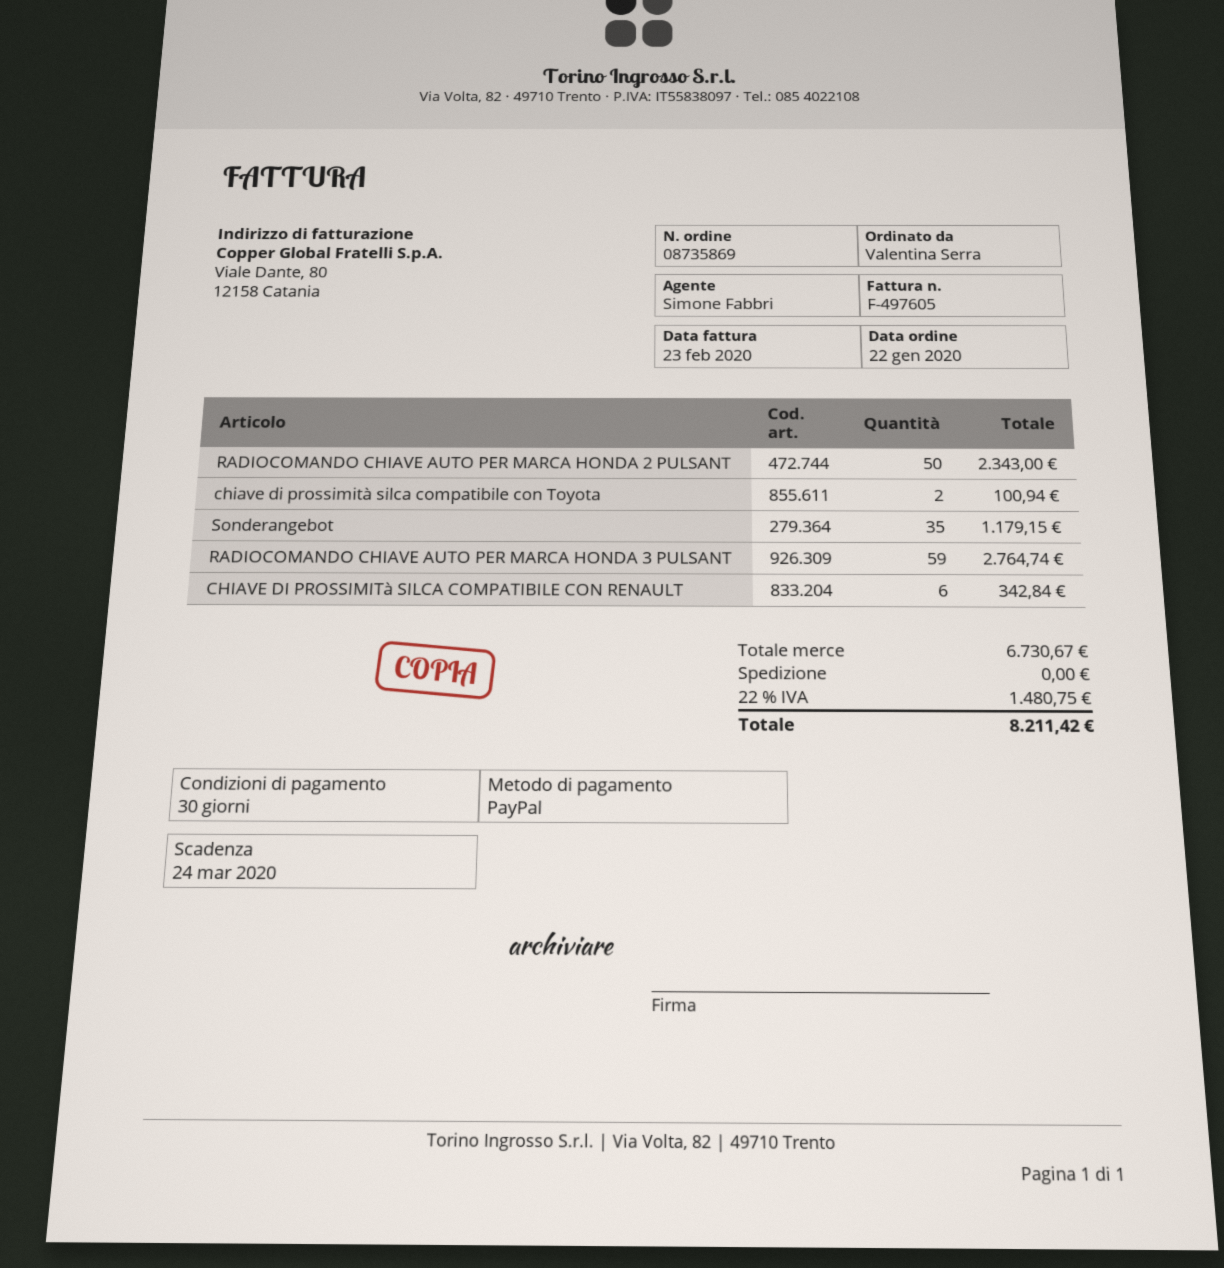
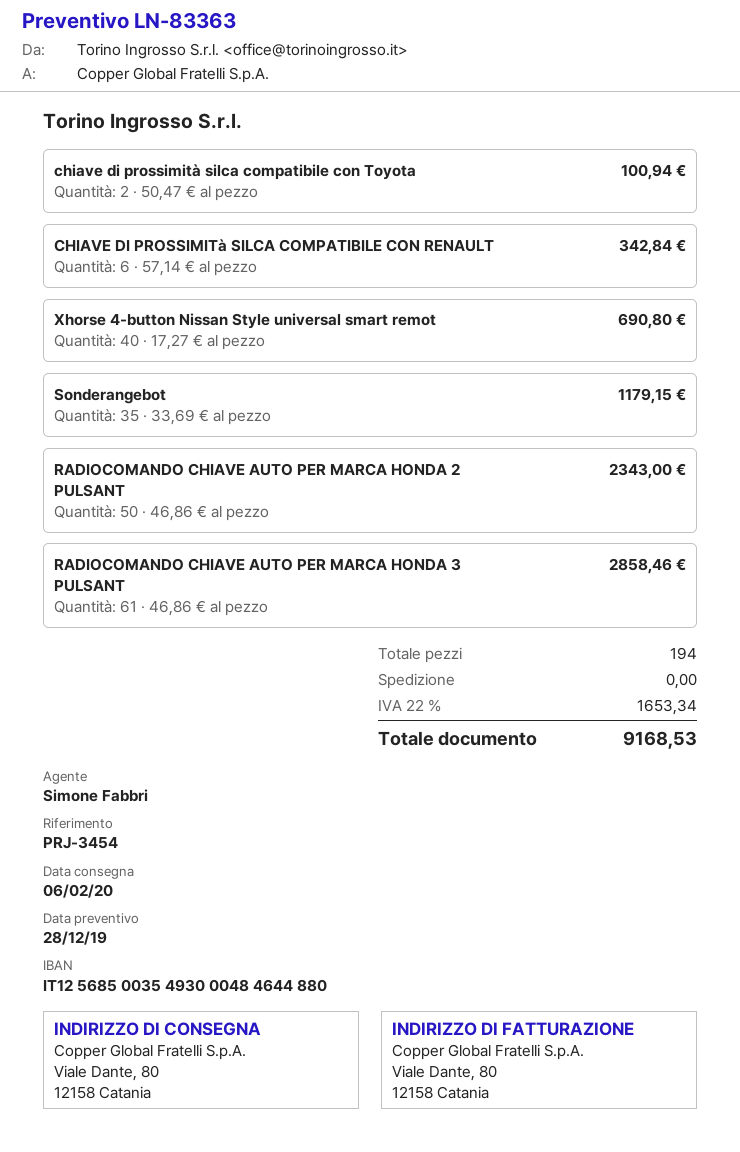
RADIOCOMANDO CHIAVE AUTO PER MARCA HONDA 3 PULSANT: 59 for 2764.74 -> 61 for 2858.46
Xhorse 4-button Nissan Style universal smart remot: none -> 40 for 690.80
tax: 22% = 1480.75 -> 22% = 1653.34
total: 8211.42 -> 9168.53

